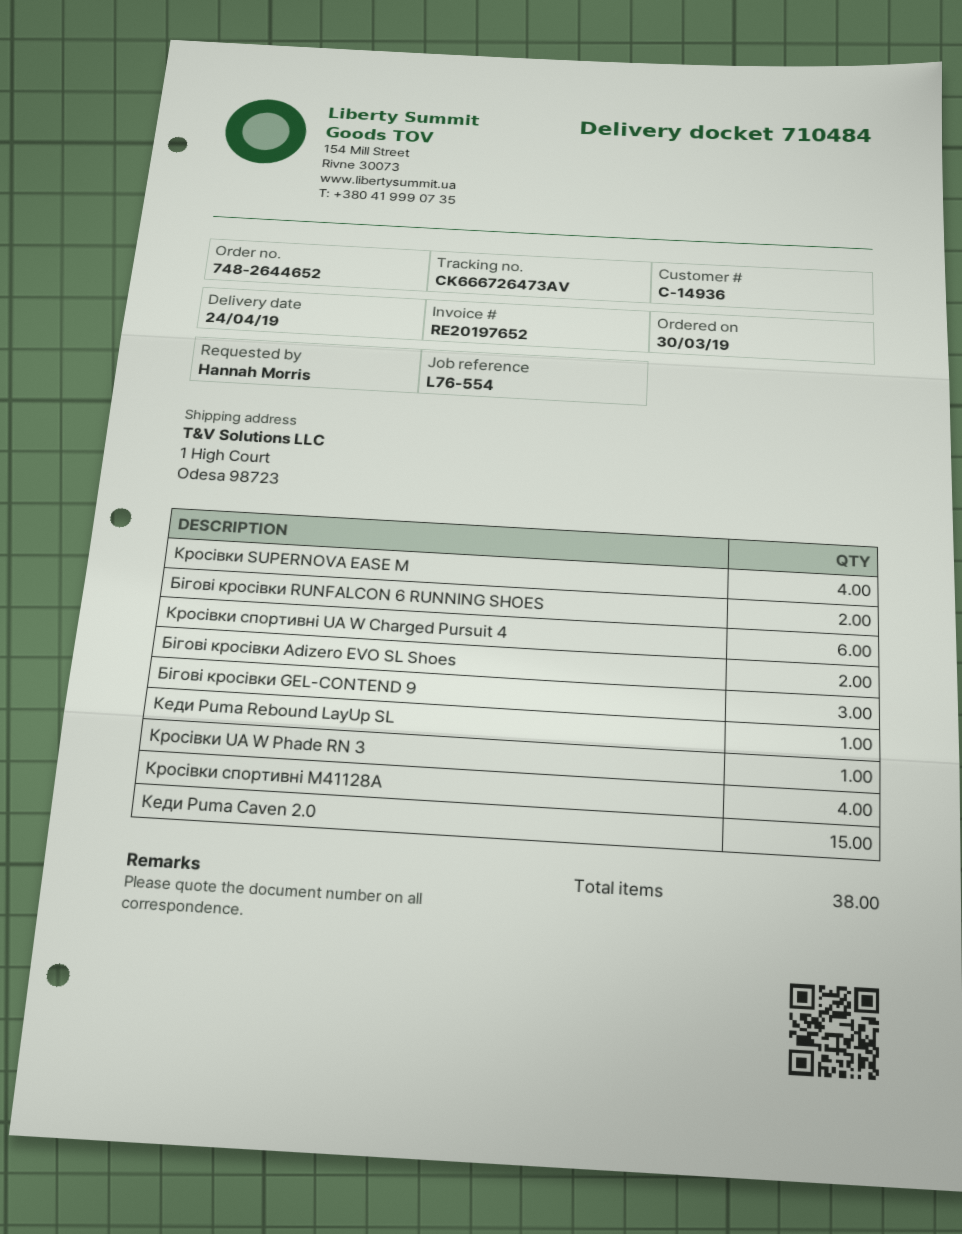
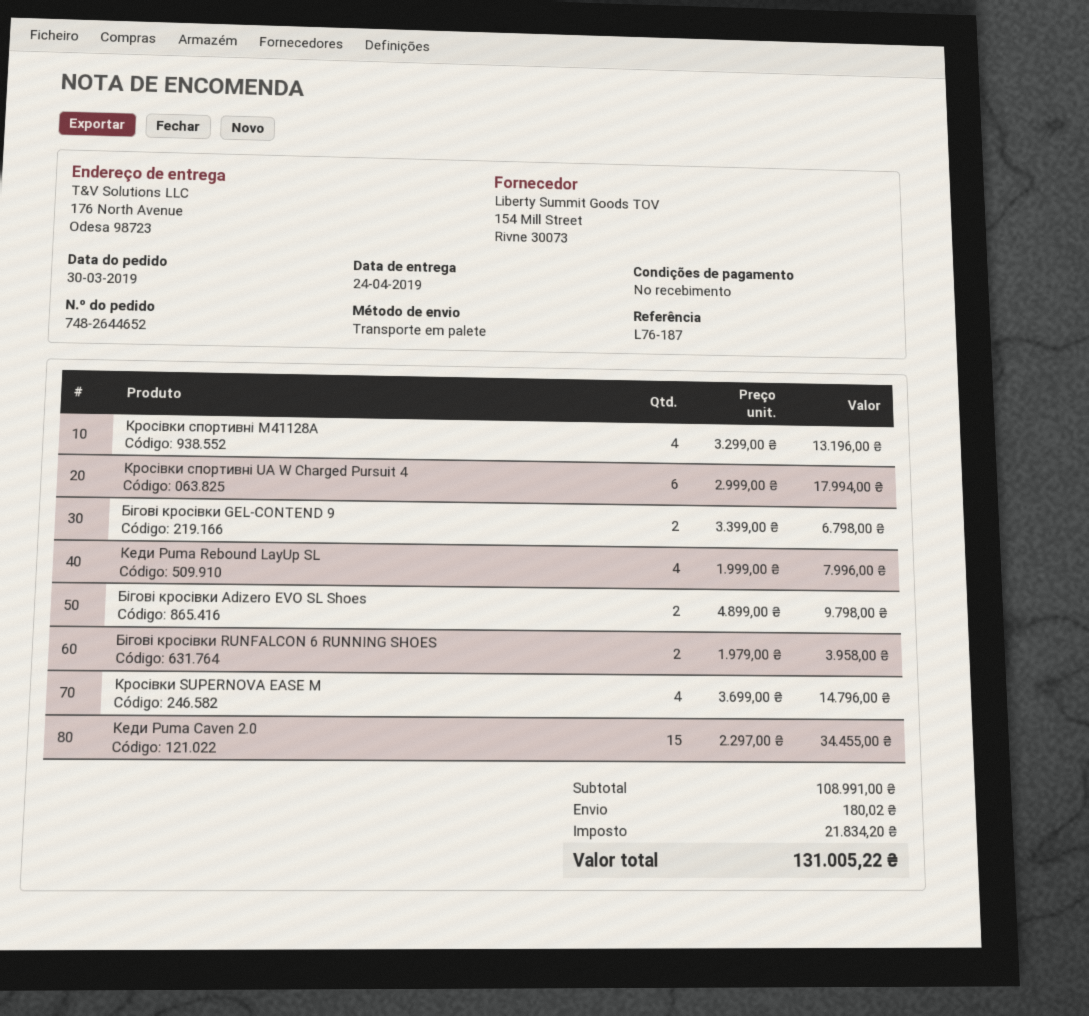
reference: L76-554 -> L76-187
ship to: 1 High Court, Odesa 98723 -> 176 North Avenue, Odesa 98723
Бігові кросівки GEL-CONTEND 9: 3 -> 2
Кеди Puma Rebound LayUp SL: 1 -> 4
Кросівки UA W Phade RN 3: 1 -> none

